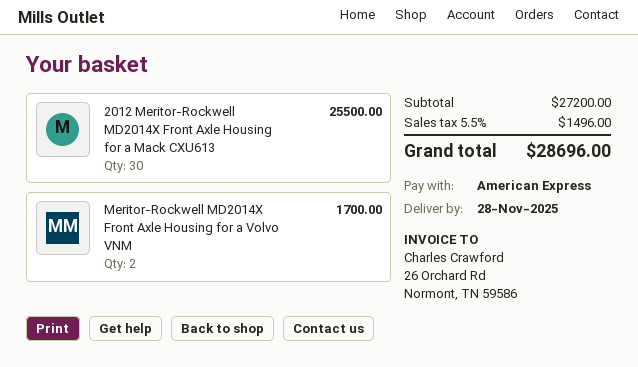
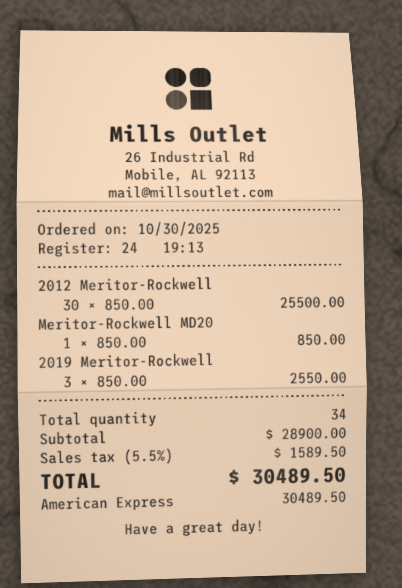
Meritor-Rockwell MD2014X Front Axle Housing for a Volvo VNM: 2 for 1700.00 -> 1 for 850.00
2019 Meritor-Rockwell: none -> 3 for 2550.00
subtotal: 27200.00 -> 28900.00
tax: 5.5% = 1496.00 -> 5.5% = 1589.50
total: 28696.00 -> 30489.50

